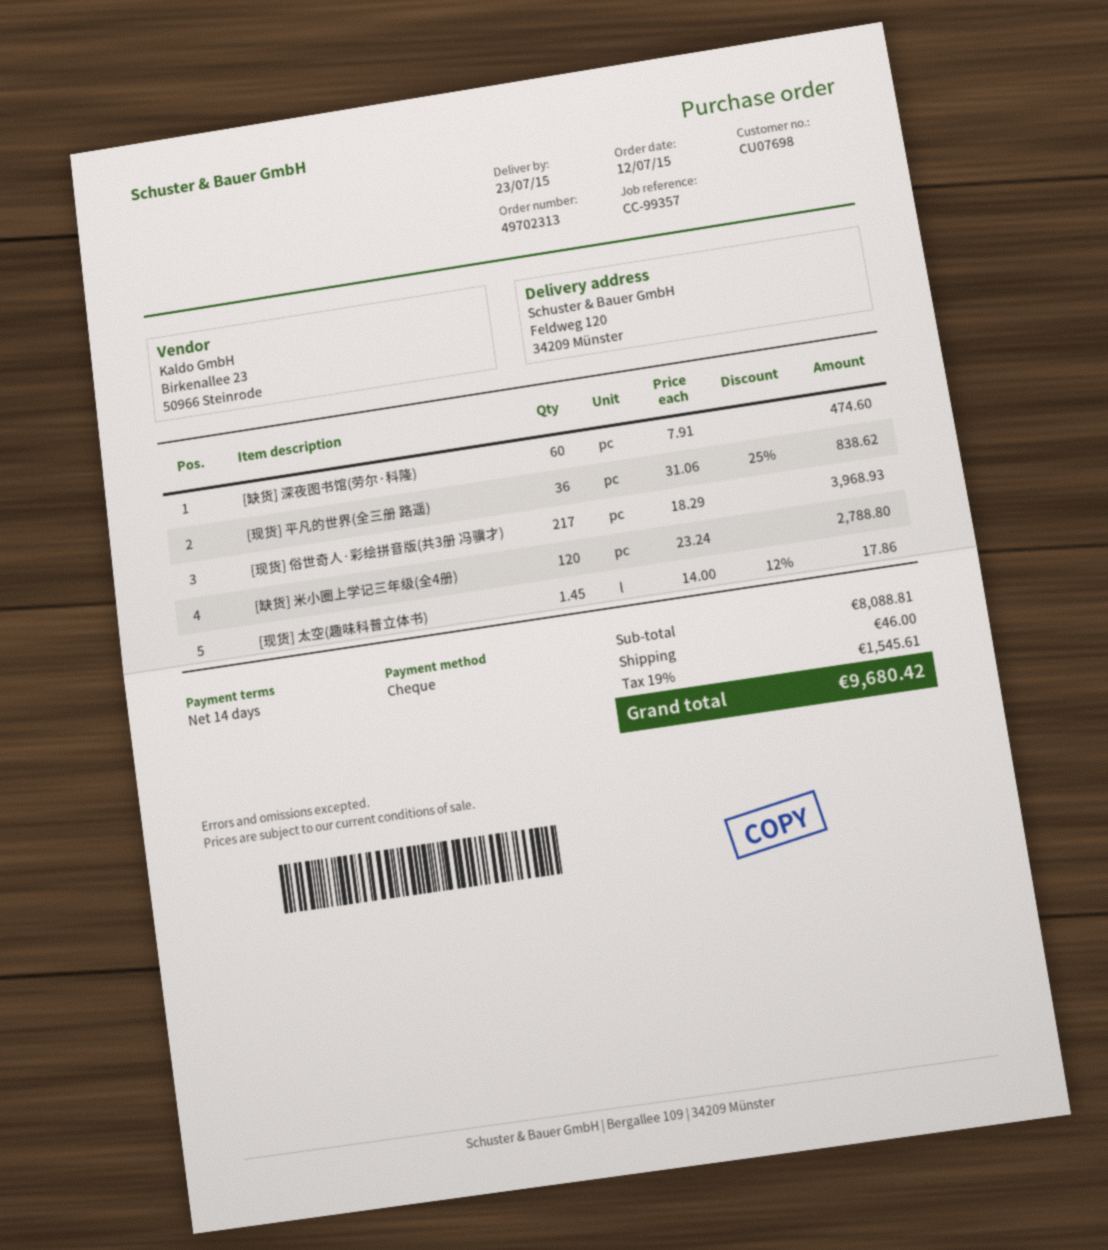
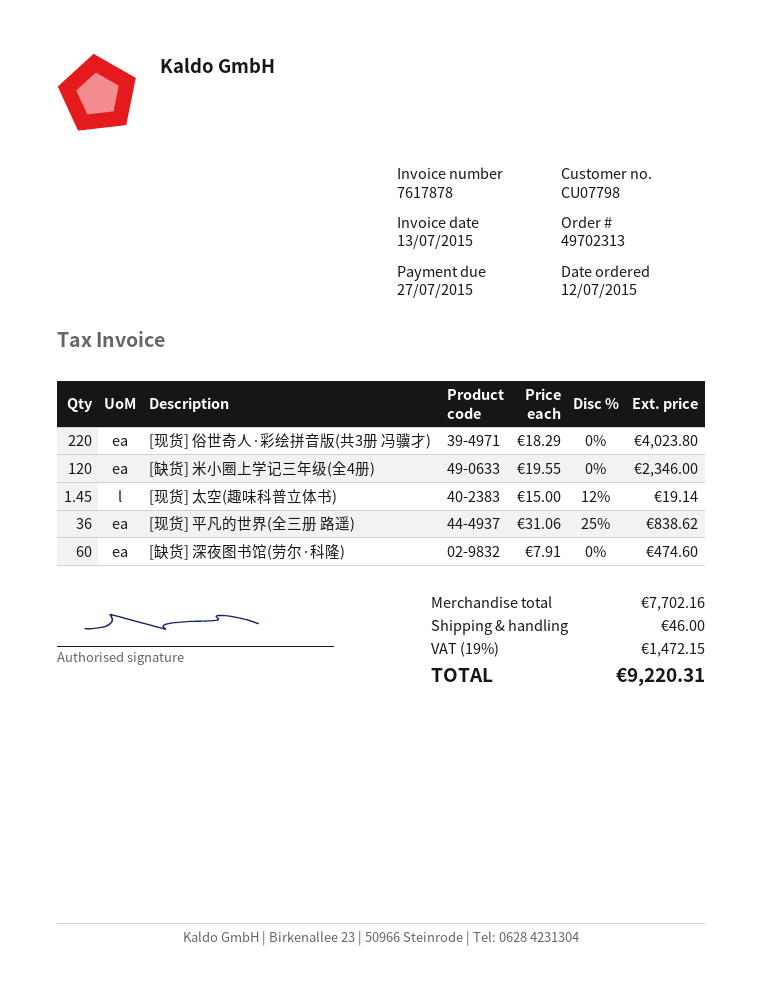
customer number: CU07698 -> CU07798
[现货] 俗世奇人·彩绘拼音版(共3册 冯骥才): 217 x 18.29 = 3968.93 -> 220 x 18.29 = 4023.80
[缺货] 米小圈上学记三年级(全4册): 120 x 23.24 = 2788.80 -> 120 x 19.55 = 2346.00
[现货] 太空(趣味科普立体书): 1.45 x 14.00 - 12% = 17.86 -> 1.45 x 15.00 - 12% = 19.14
subtotal: 8088.81 -> 7702.16
tax: 19% = 1545.61 -> 19% = 1472.15
total: 9680.42 -> 9220.31

